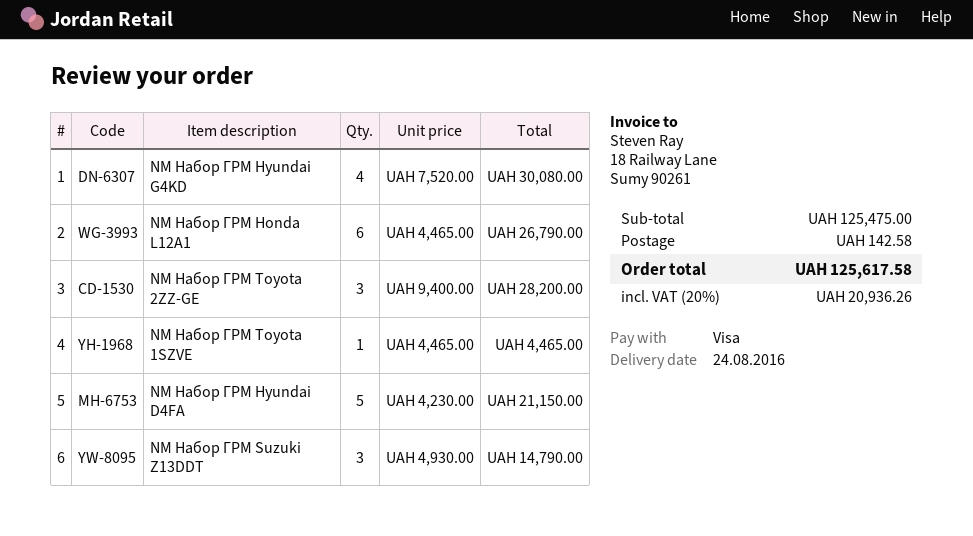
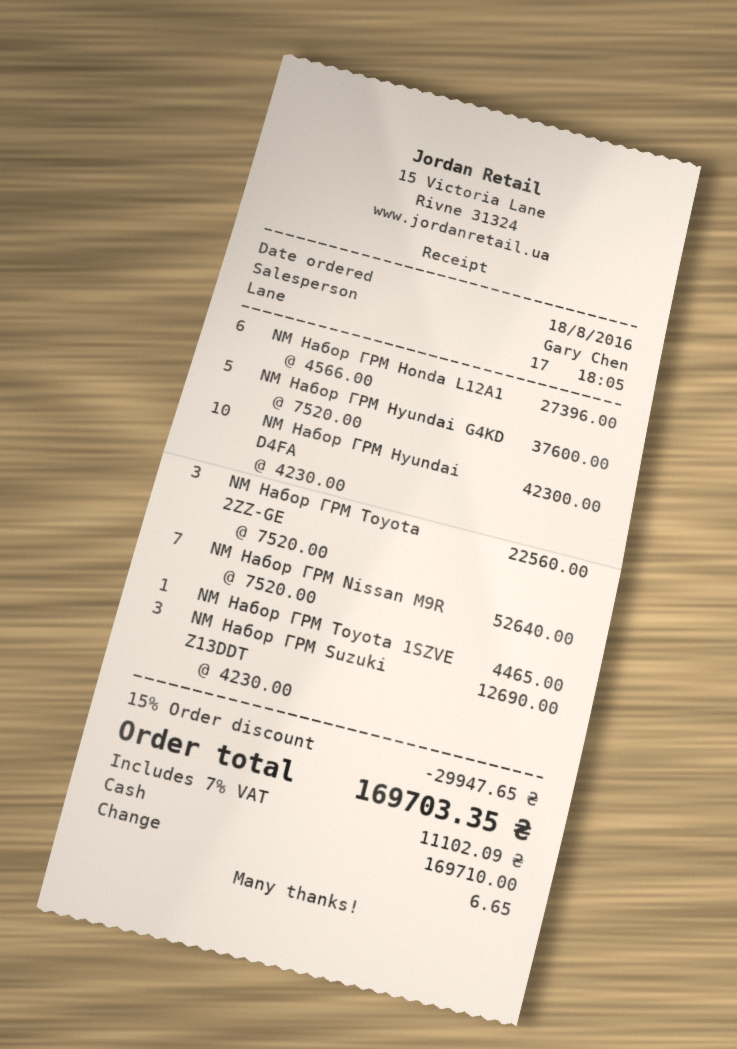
payment method: Visa -> cash
NM Набор ГРМ Hyundai G4KD: 4 x 7520.00 = 30080.00 -> 5 x 7520.00 = 37600.00
NM Набор ГРМ Honda L12A1: 6 x 4465.00 = 26790.00 -> 6 x 4566.00 = 27396.00
NM Набор ГРМ Toyota 2ZZ-GE: 3 x 9400.00 = 28200.00 -> 3 x 7520.00 = 22560.00
NM Набор ГРМ Hyundai D4FA: 5 x 4230.00 = 21150.00 -> 10 x 4230.00 = 42300.00
NM Набор ГРМ Suzuki Z13DDT: 3 x 4930.00 = 14790.00 -> 3 x 4230.00 = 12690.00
NM Набор ГРМ Nissan M9R: none -> 7 x 7520.00 = 52640.00
discount: none -> 15% = 29947.65
shipping: 142.58 -> none
tax: 20% = 20936.26 -> 7% = 11102.09
total: 125617.58 -> 169703.35

